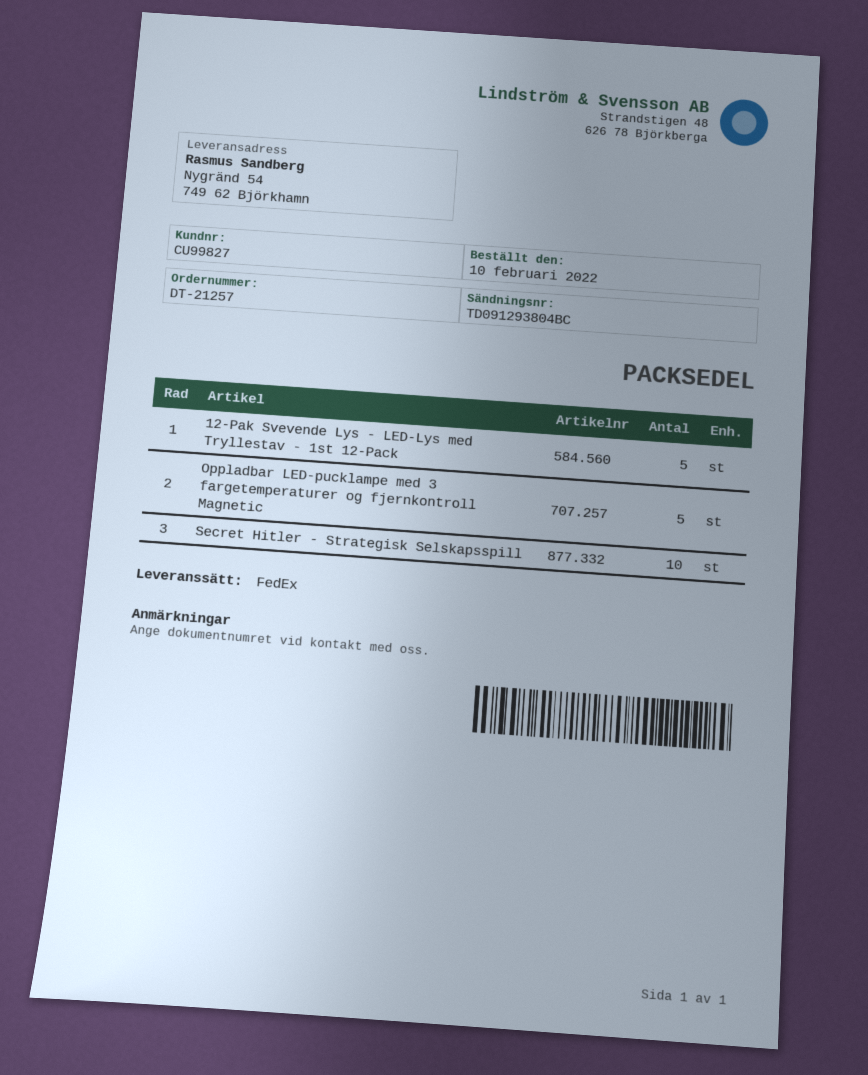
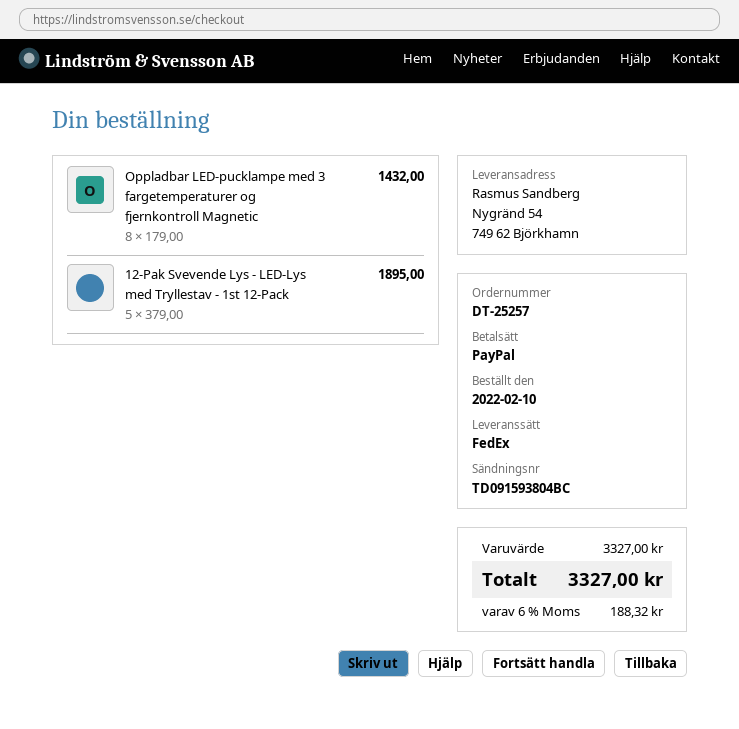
order number: DT-21257 -> DT-25257
tracking number: TD091293804BC -> TD091593804BC
Oppladbar LED-pucklampe med 3 fargetemperaturer og fjernkontroll Magnetic: 5 -> 8
Secret Hitler - Strategisk Selskapsspill: 10 -> none

